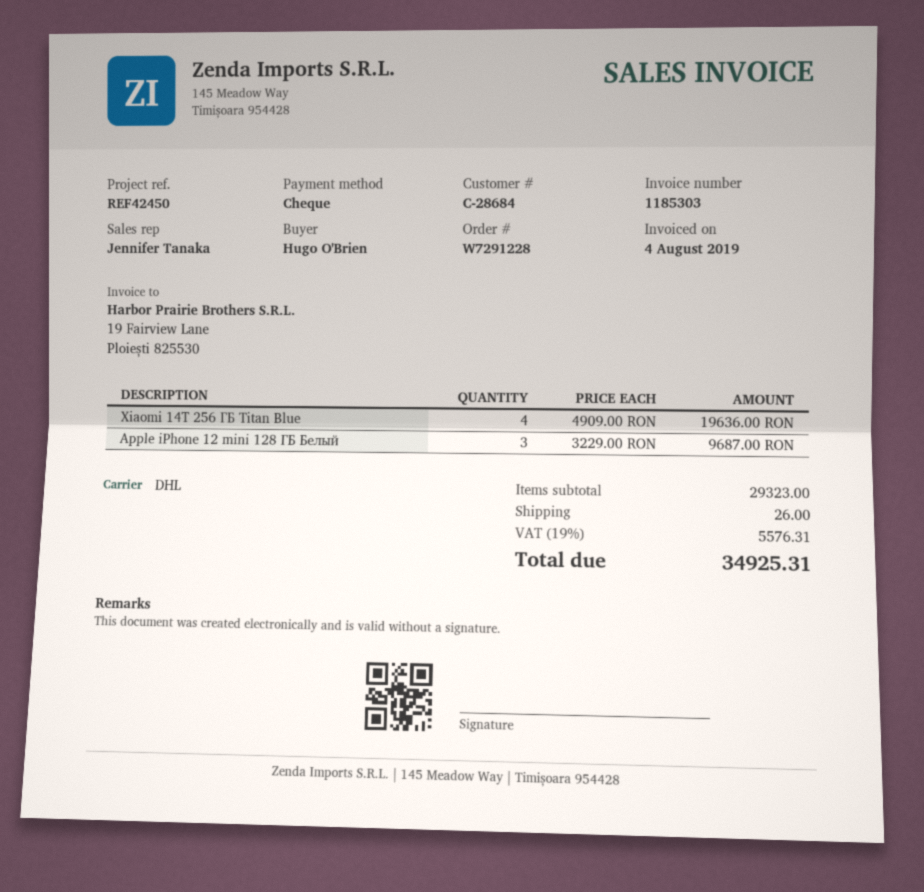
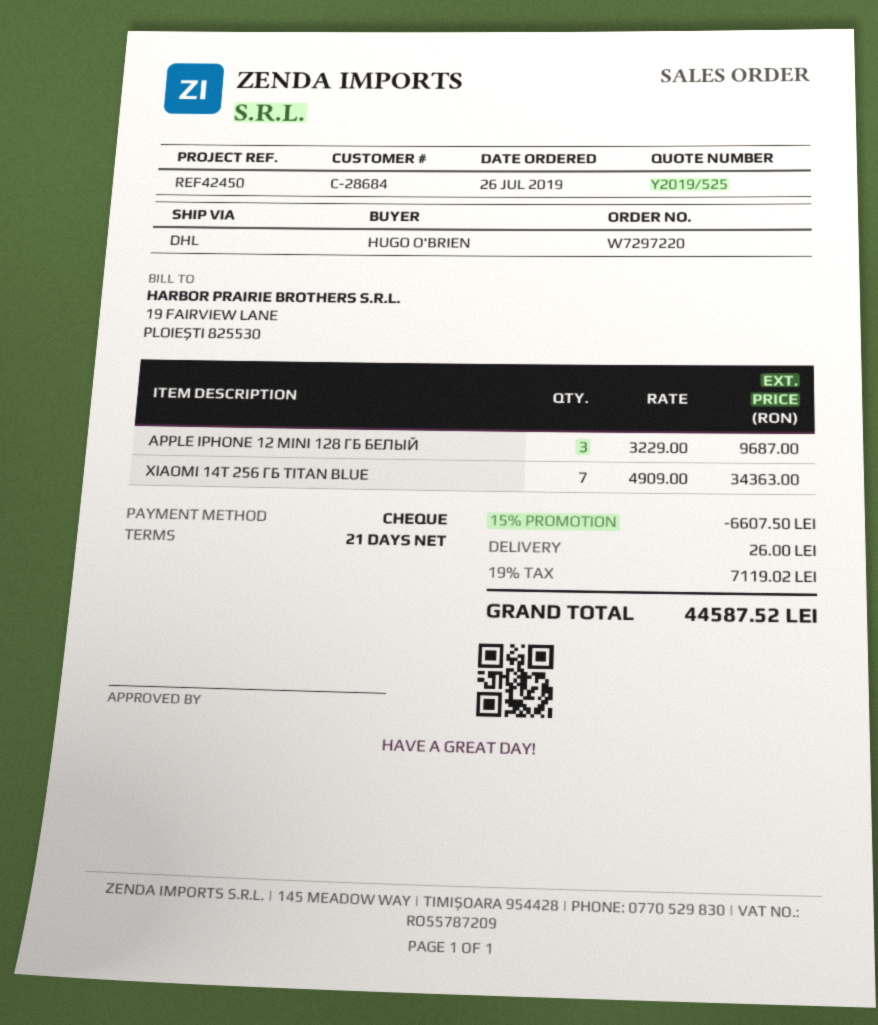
order number: W7291228 -> W7297220
Xiaomi 14T 256 ГБ Titan Blue: 4 x 4909.00 = 19636.00 -> 7 x 4909.00 = 34363.00
discount: none -> 15% = 6607.50
tax: 19% = 5576.31 -> 19% = 7119.02
total: 34925.31 -> 44587.52

